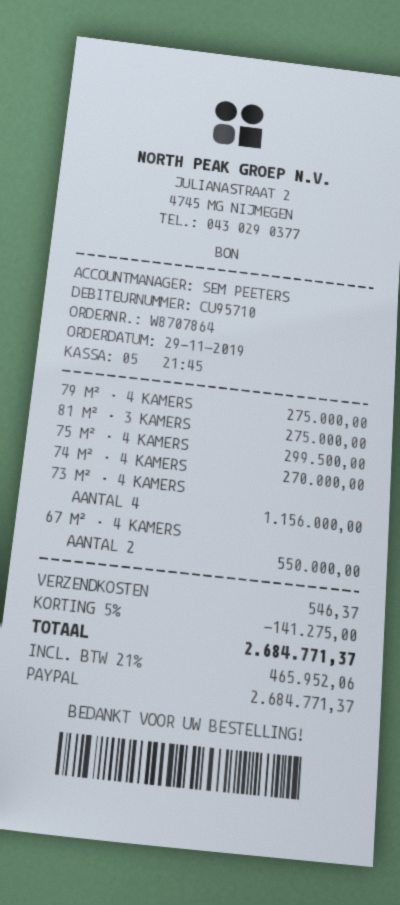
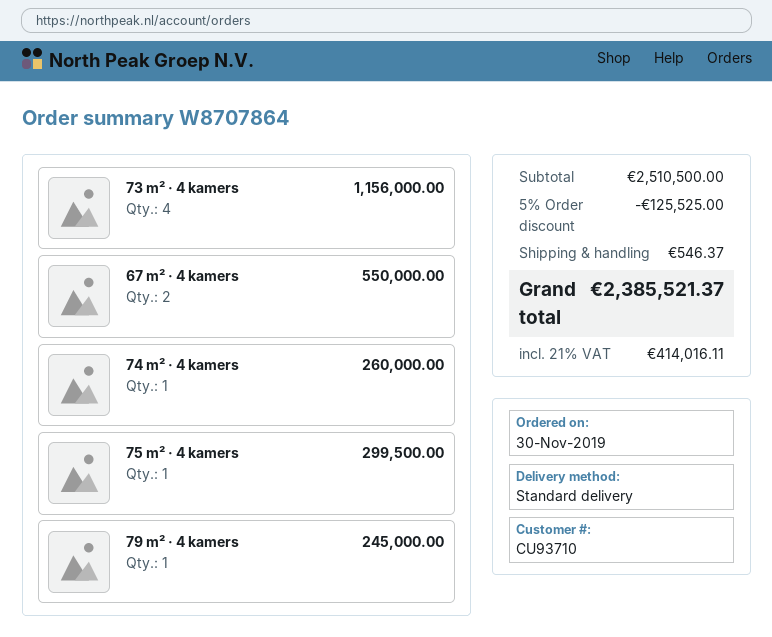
order date: 2019-11-29 -> 2019-11-30
customer number: CU95710 -> CU93710
79 M² · 4 KAMERS: 1 for 275000.00 -> 1 for 245000.00
81 M² · 3 KAMERS: 1 for 275000.00 -> none
74 M² · 4 KAMERS: 1 for 270000.00 -> 1 for 260000.00
discount: 5% = 141275.00 -> 5% = 125525.00
tax: 21% = 465952.06 -> 21% = 414016.11
total: 2684771.37 -> 2385521.37

